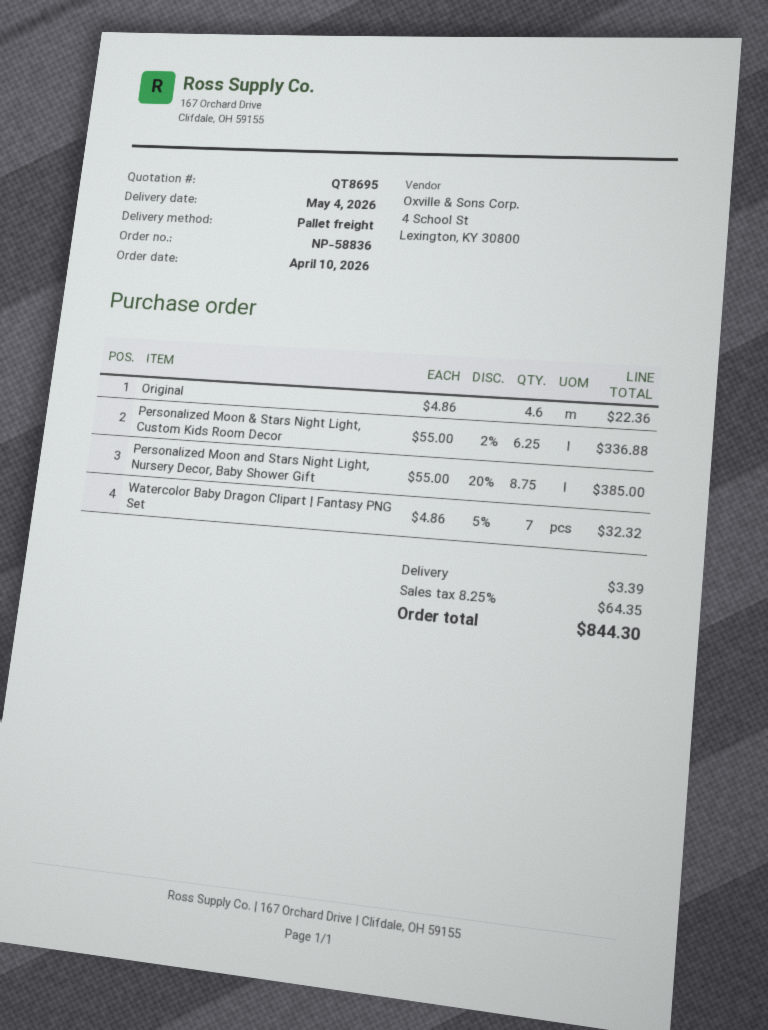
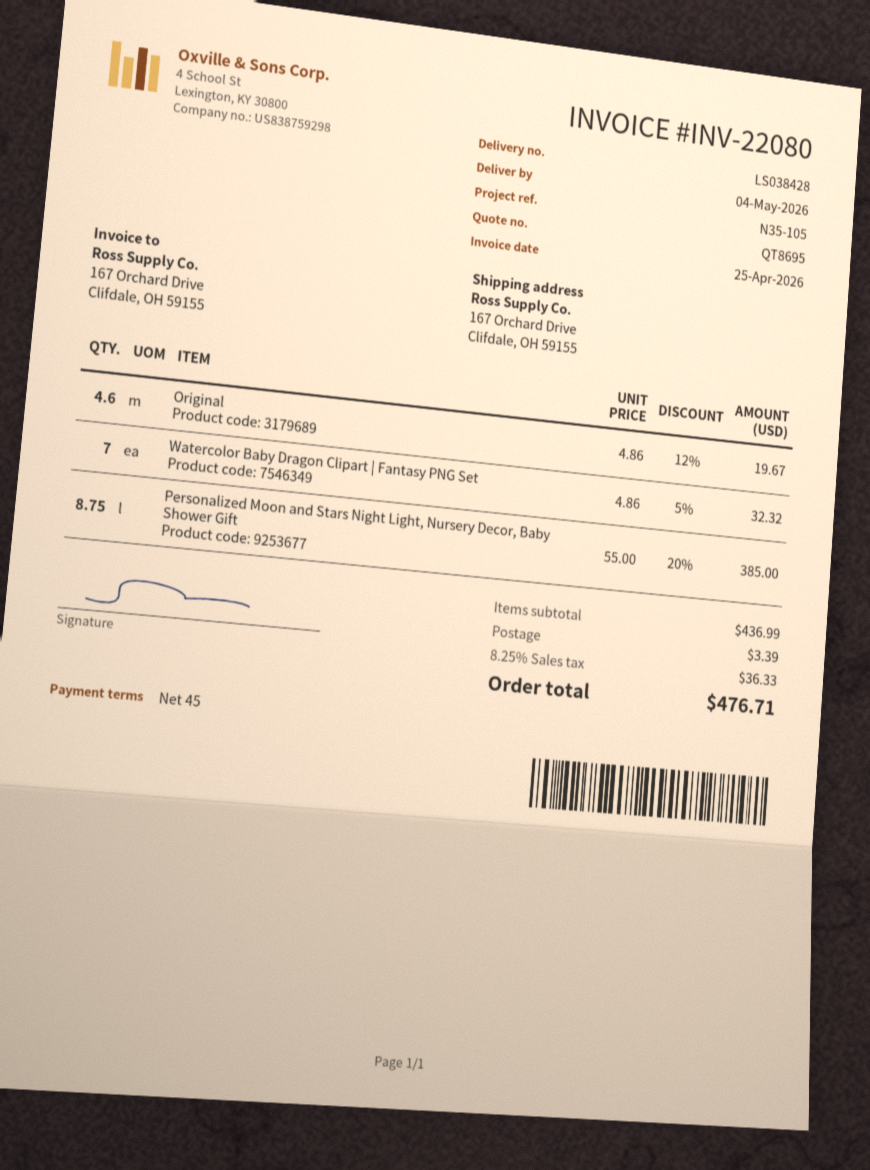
Original: 4.6 x 4.86 = 22.36 -> 4.6 x 4.86 - 12% = 19.67
Personalized Moon & Stars Night Light, Custom Kids Room Decor: 6.25 x 55.00 - 2% = 336.88 -> none
tax: 8.25% = 64.35 -> 8.25% = 36.33
total: 844.30 -> 476.71

